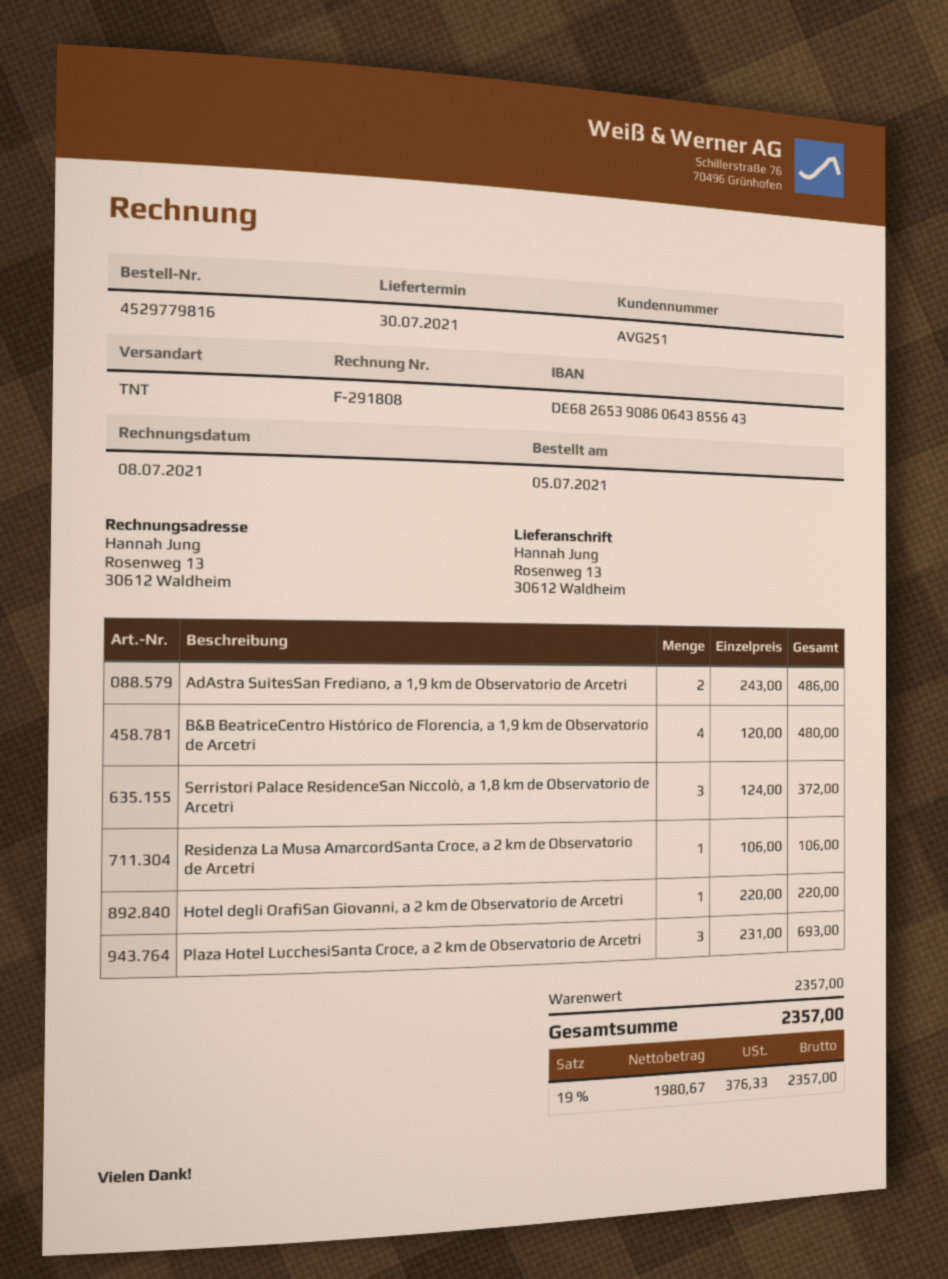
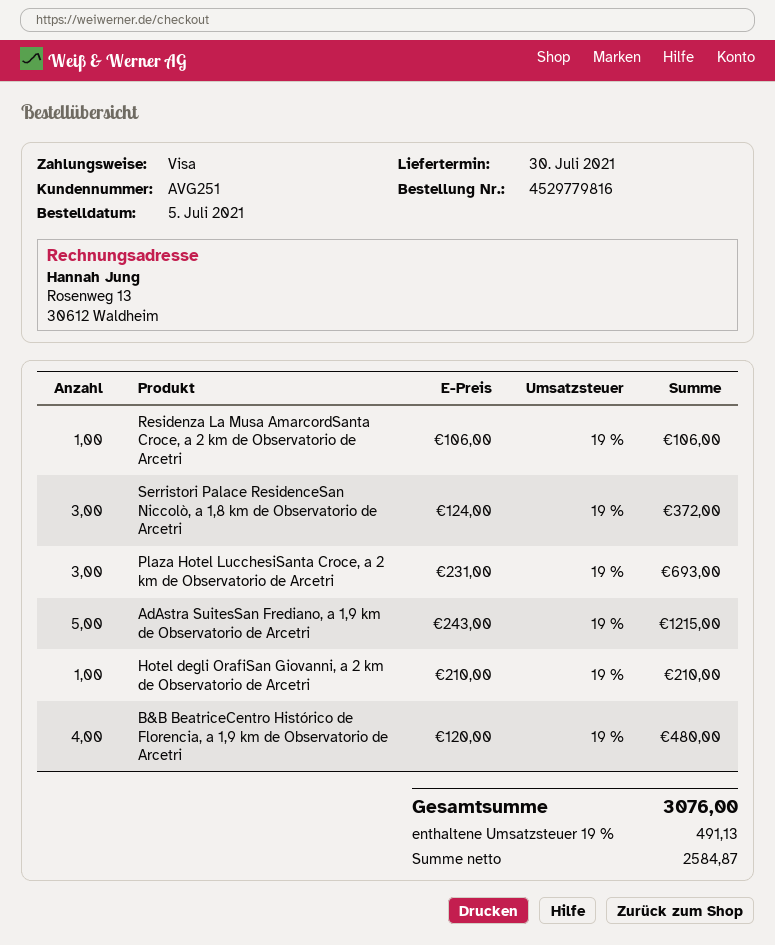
AdAstra SuitesSan Frediano, a 1,9 km de Observatorio de Arcetri: 2 x 243.00 = 486.00 -> 5 x 243.00 = 1215.00
Hotel degli OrafiSan Giovanni, a 2 km de Observatorio de Arcetri: 1 x 220.00 = 220.00 -> 1 x 210.00 = 210.00
net: 1980.67 -> 2584.87
tax: 19% = 376.33 -> 19% = 491.13
total: 2357.00 -> 3076.00

